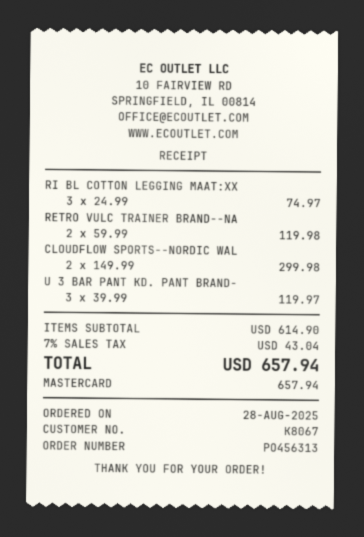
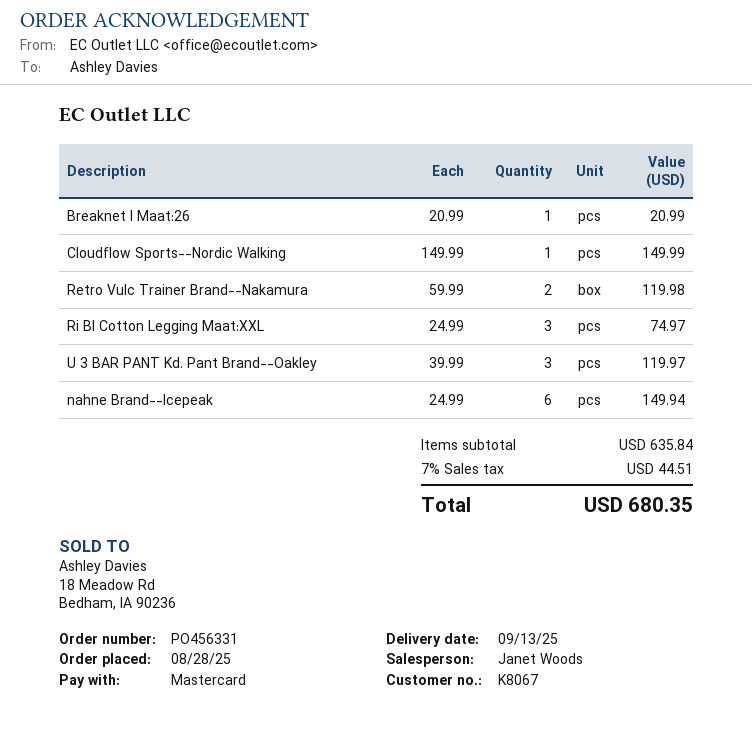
order number: PO456313 -> PO456331
CLOUDFLOW SPORTS--NORDIC WAL: 2 x 149.99 = 299.98 -> 1 x 149.99 = 149.99
Breaknet I Maat:26: none -> 1 x 20.99 = 20.99
nahne Brand--Icepeak: none -> 6 x 24.99 = 149.94
subtotal: 614.90 -> 635.84
tax: 7% = 43.04 -> 7% = 44.51
total: 657.94 -> 680.35

